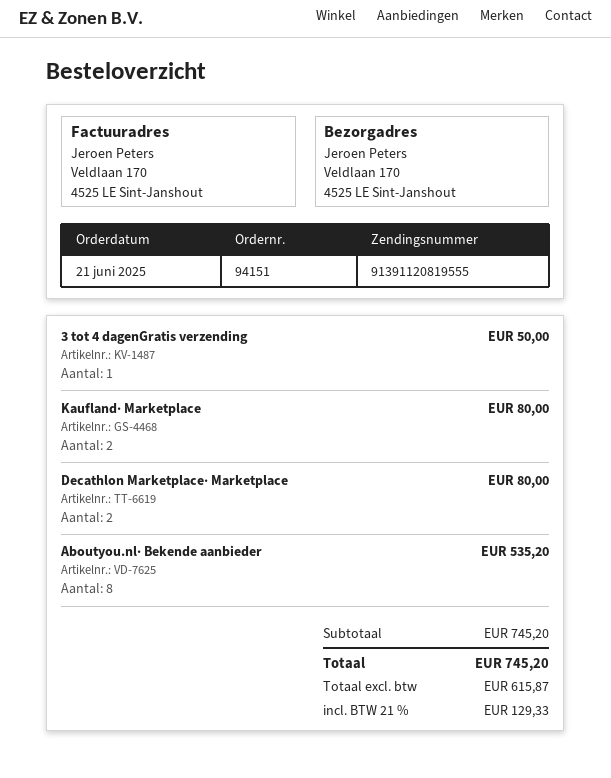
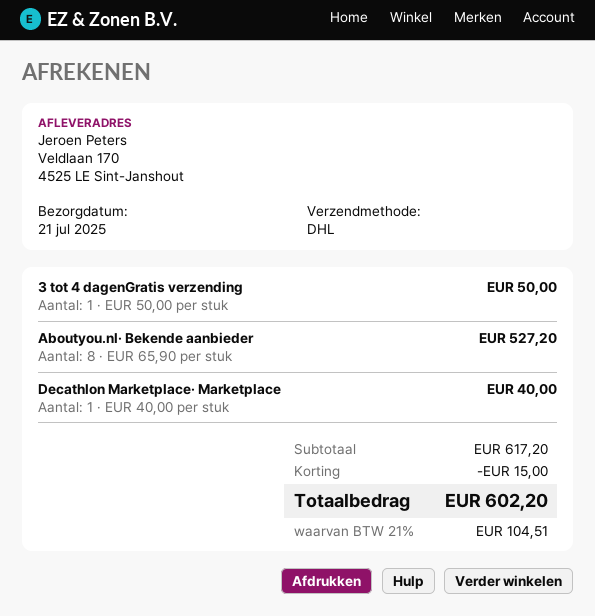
Kaufland· Marketplace: 2 for 80.00 -> none
Decathlon Marketplace· Marketplace: 2 for 80.00 -> 1 for 40.00
Aboutyou.nl· Bekende aanbieder: 8 for 535.20 -> 8 for 527.20
subtotal: 745.20 -> 617.20
discount: none -> 15.00
tax: 21% = 129.33 -> 21% = 104.51
total: 745.20 -> 602.20

